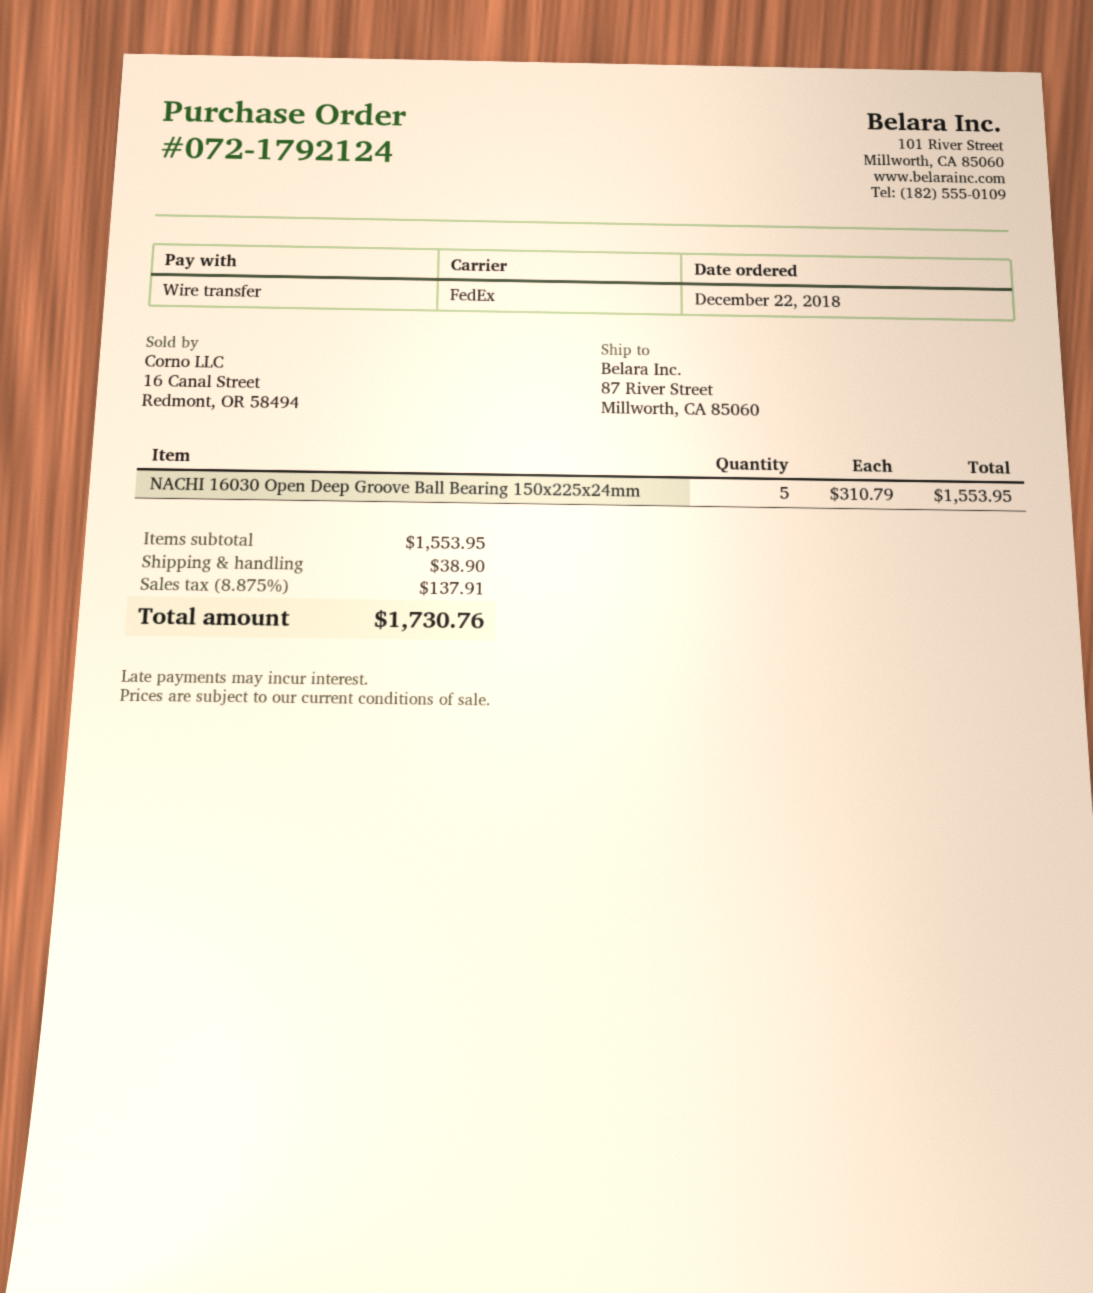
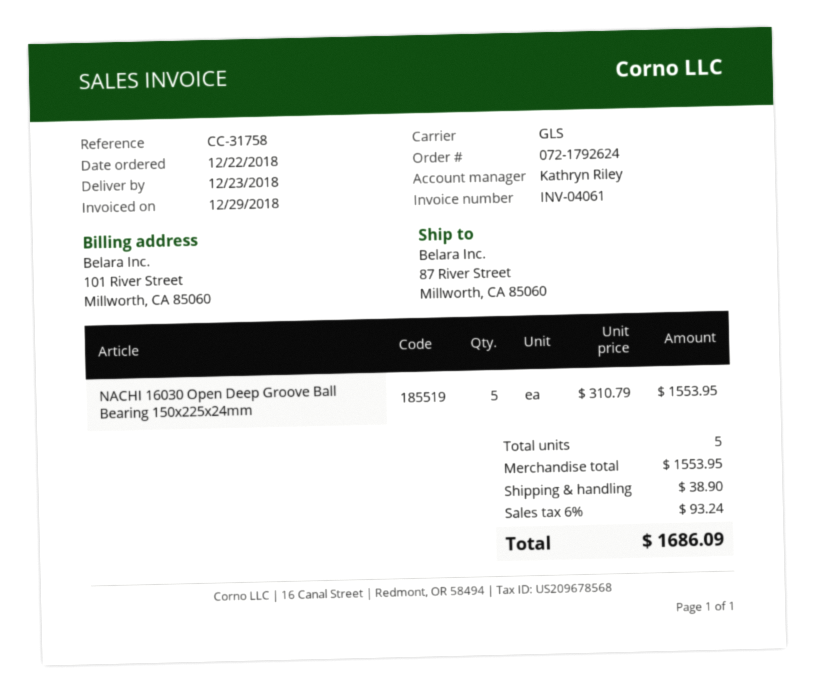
order number: 072-1792124 -> 072-1792624
shipping method: FedEx -> GLS
tax: 8.875% = 137.91 -> 6% = 93.24
total: 1730.76 -> 1686.09

